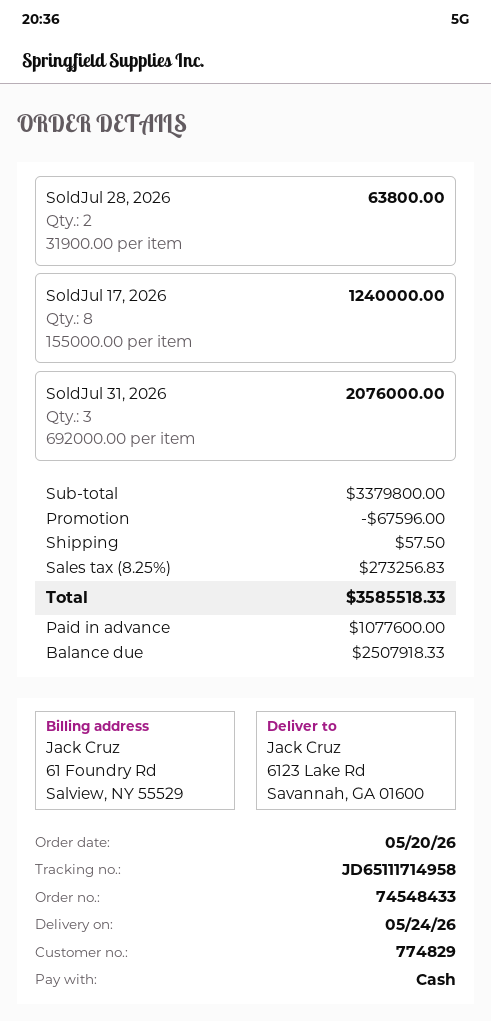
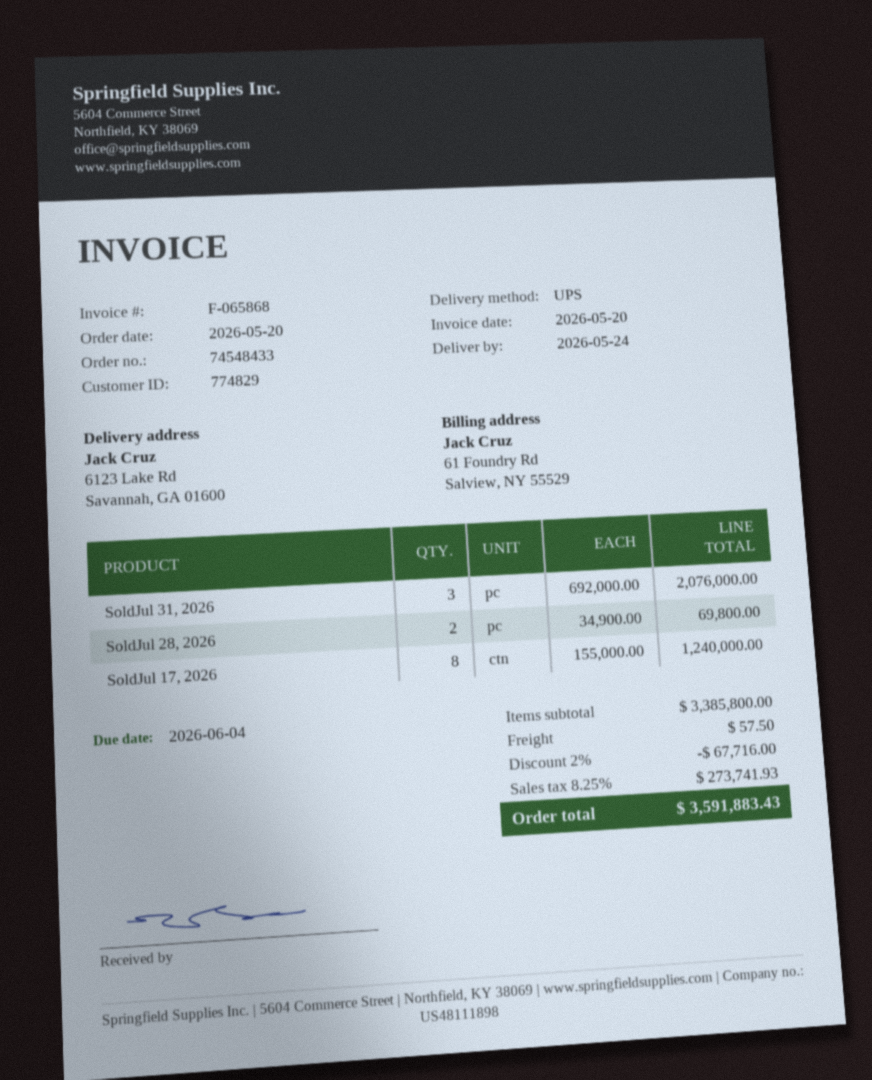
SoldJul 28, 2026: 2 x 31900.00 = 63800.00 -> 2 x 34900.00 = 69800.00
subtotal: 3379800.00 -> 3385800.00
discount: 67596.00 -> 67716.00
tax: 8.25% = 273256.83 -> 8.25% = 273741.93
total: 3585518.33 -> 3591883.43

